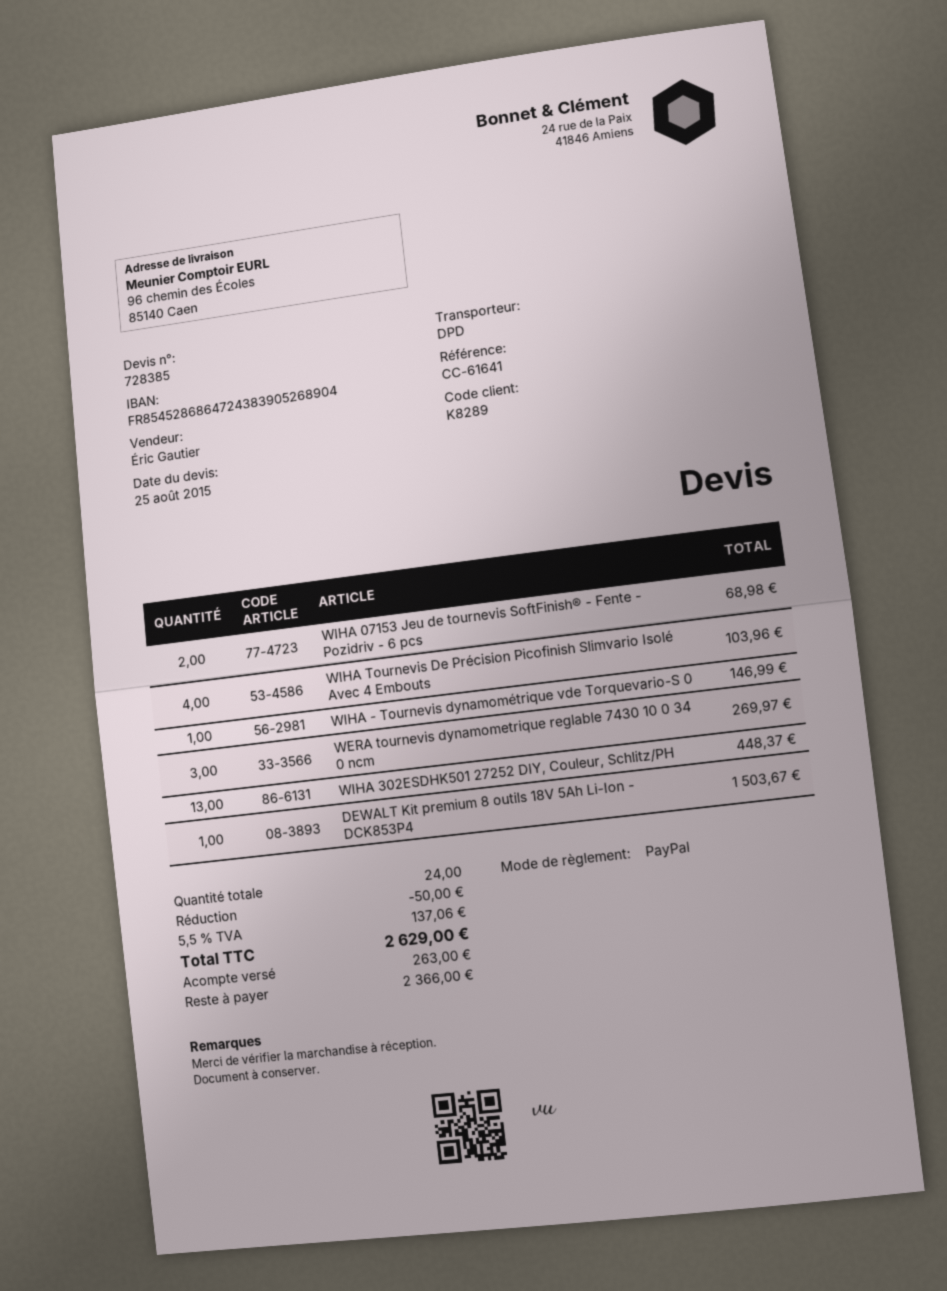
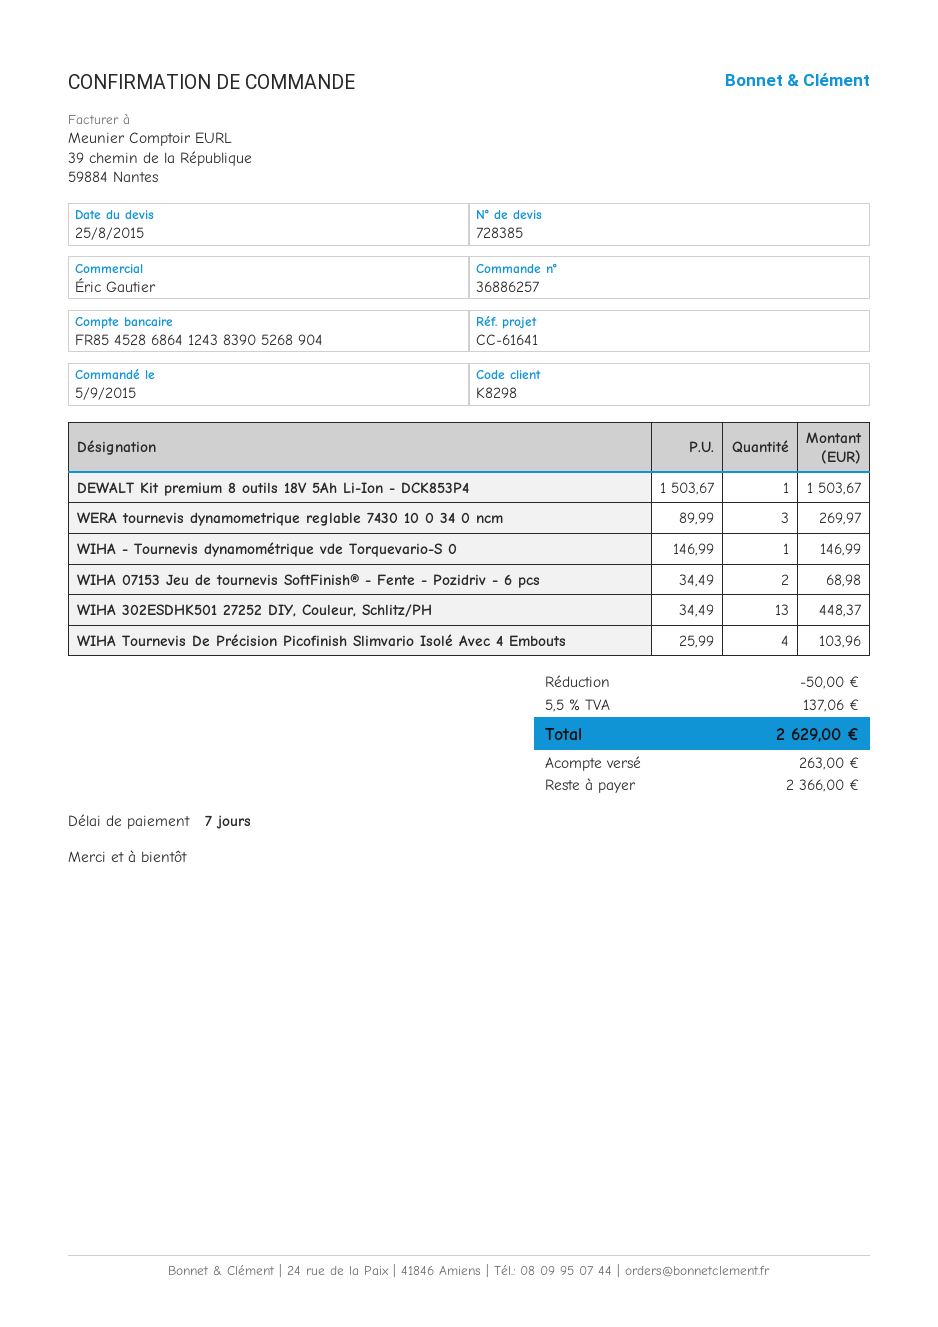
customer number: K8289 -> K8298
bank account: FR8545286864724383905268904 -> FR8545286864124383905268904

